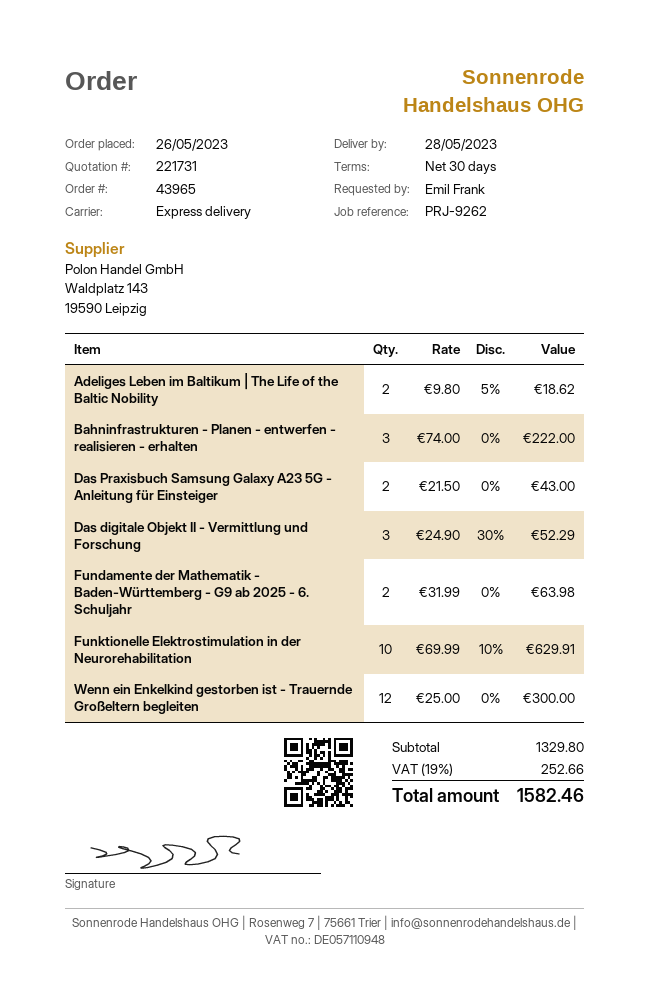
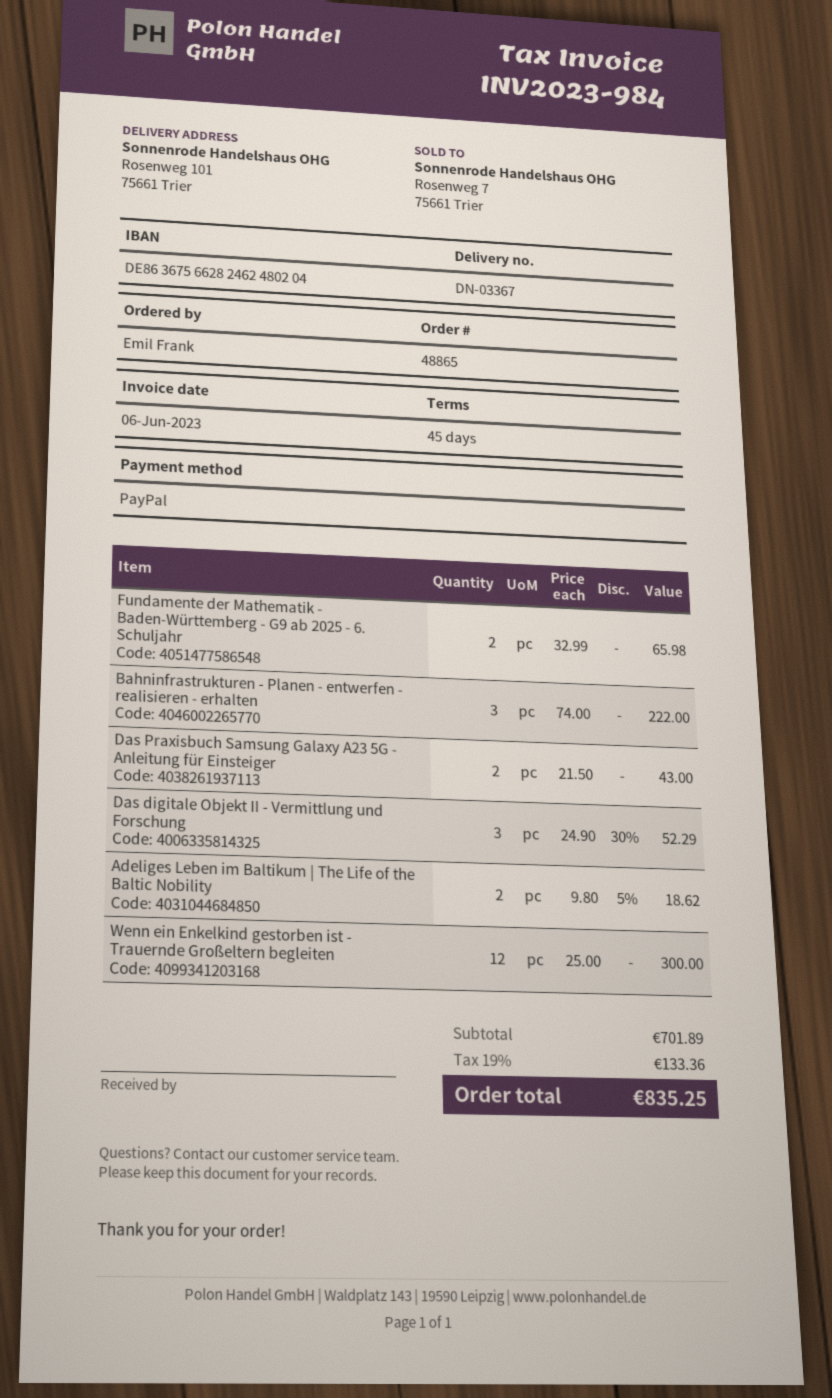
order number: 43965 -> 48865
payment terms: 30 days -> 45 days
Fundamente der Mathematik - Baden-Württemberg - G9 ab 2025 - 6. Schuljahr: 2 x 31.99 = 63.98 -> 2 x 32.99 = 65.98
Funktionelle Elektrostimulation in der Neurorehabilitation: 10 x 69.99 - 10% = 629.91 -> none
subtotal: 1329.80 -> 701.89
tax: 19% = 252.66 -> 19% = 133.36
total: 1582.46 -> 835.25

